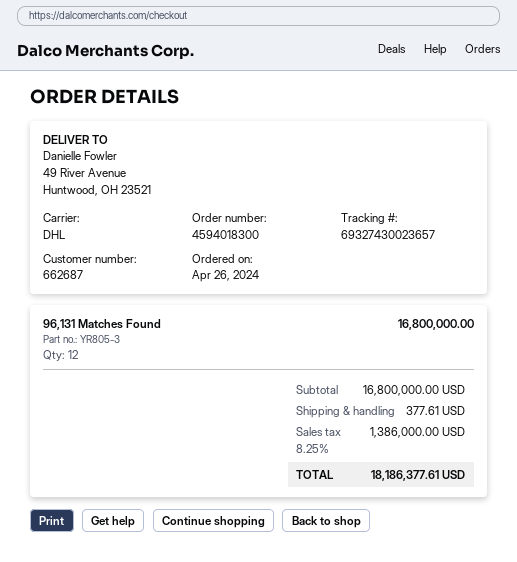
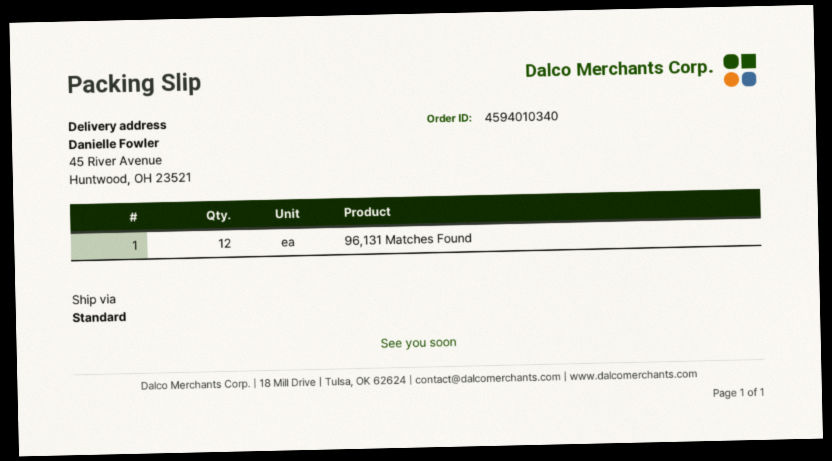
order number: 4594018300 -> 4594010340
shipping method: DHL -> standard
ship to: 49 River Avenue, Huntwood, OH 23521 -> 45 River Avenue, Huntwood, OH 23521

